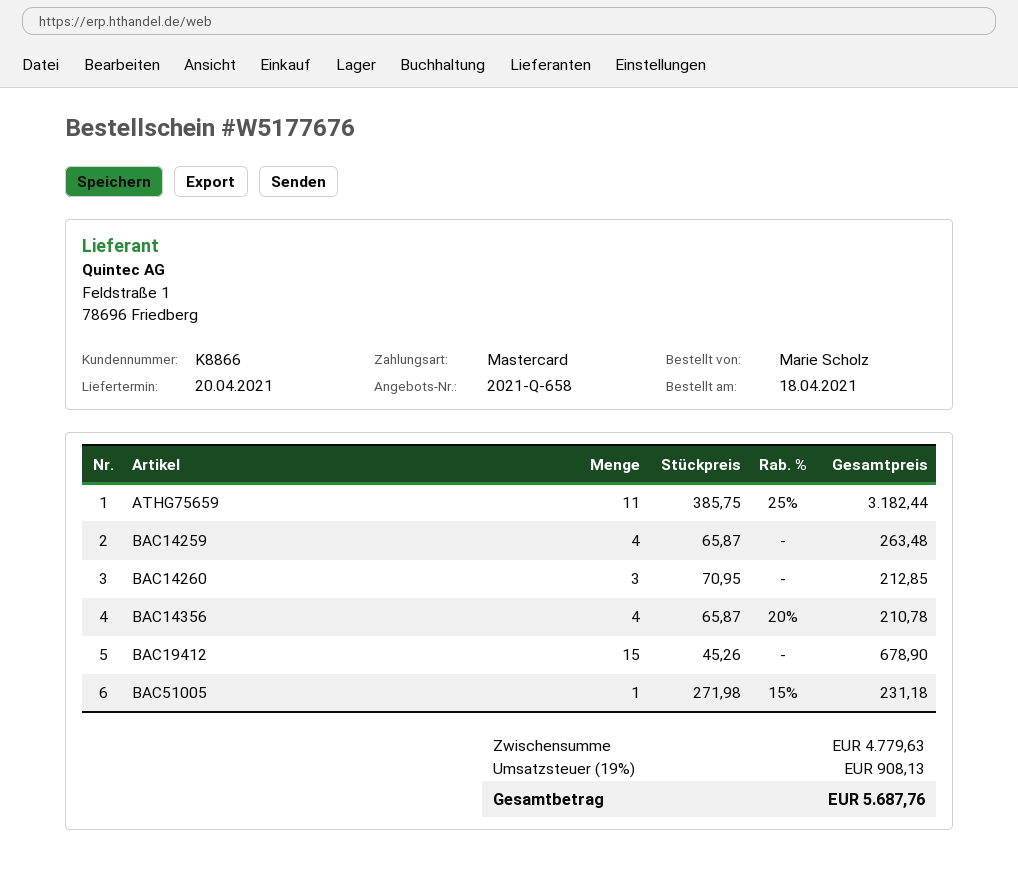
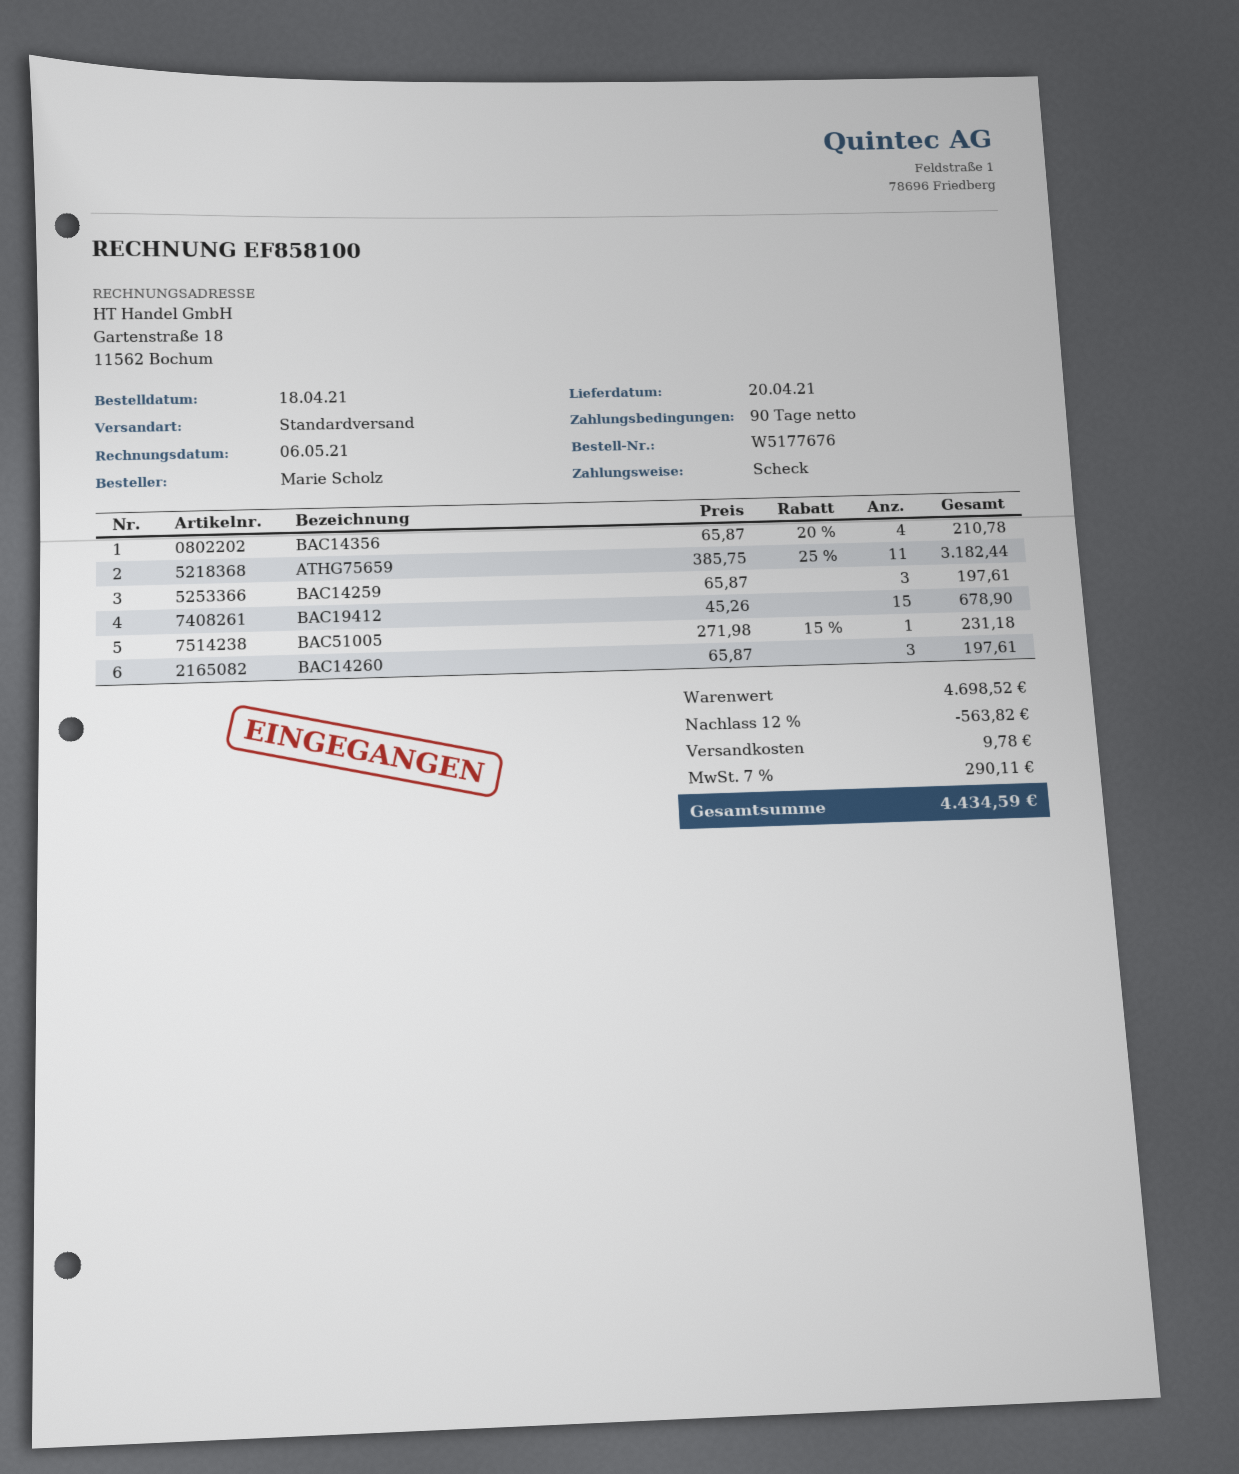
payment method: Mastercard -> cheque
BAC14259: 4 x 65.87 = 263.48 -> 3 x 65.87 = 197.61
BAC14260: 3 x 70.95 = 212.85 -> 3 x 65.87 = 197.61
subtotal: 4779.63 -> 4698.52
discount: none -> 12% = 563.82
shipping: none -> 9.78
tax: 19% = 908.13 -> 7% = 290.11
total: 5687.76 -> 4434.59

